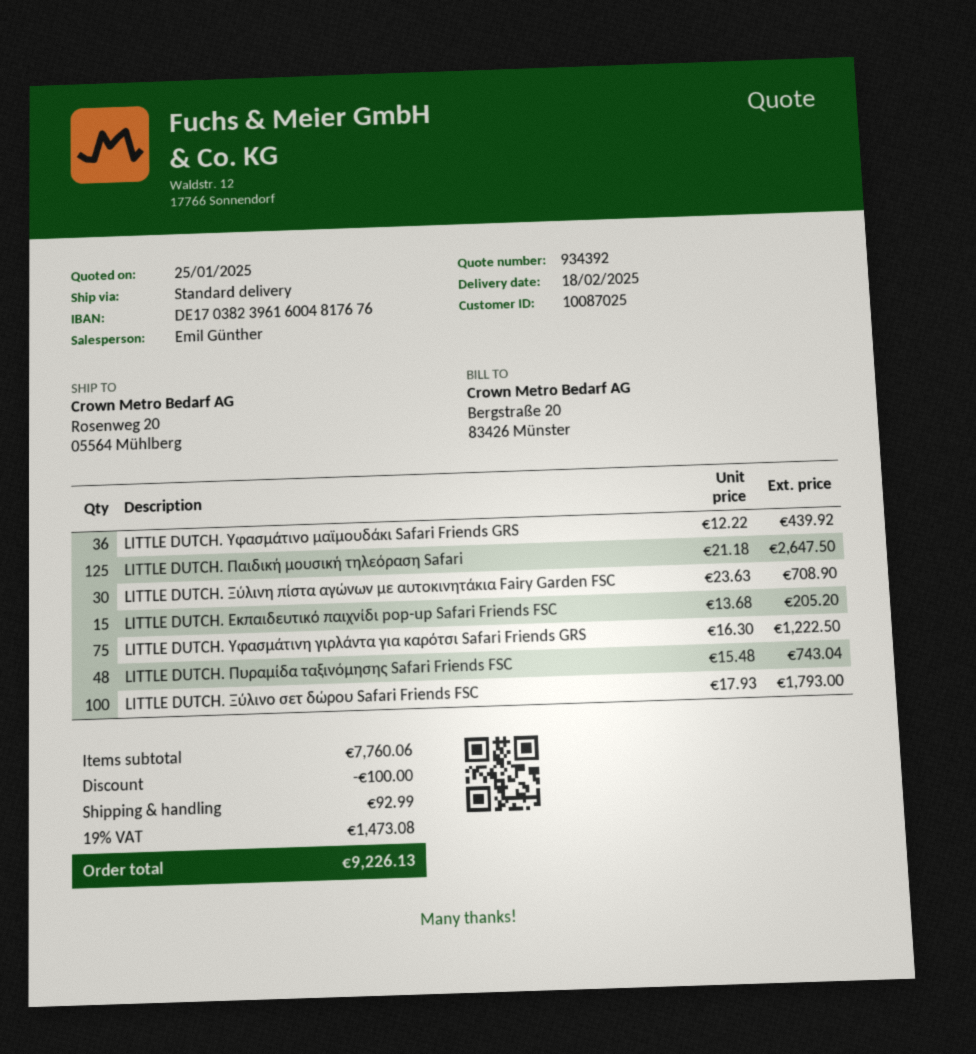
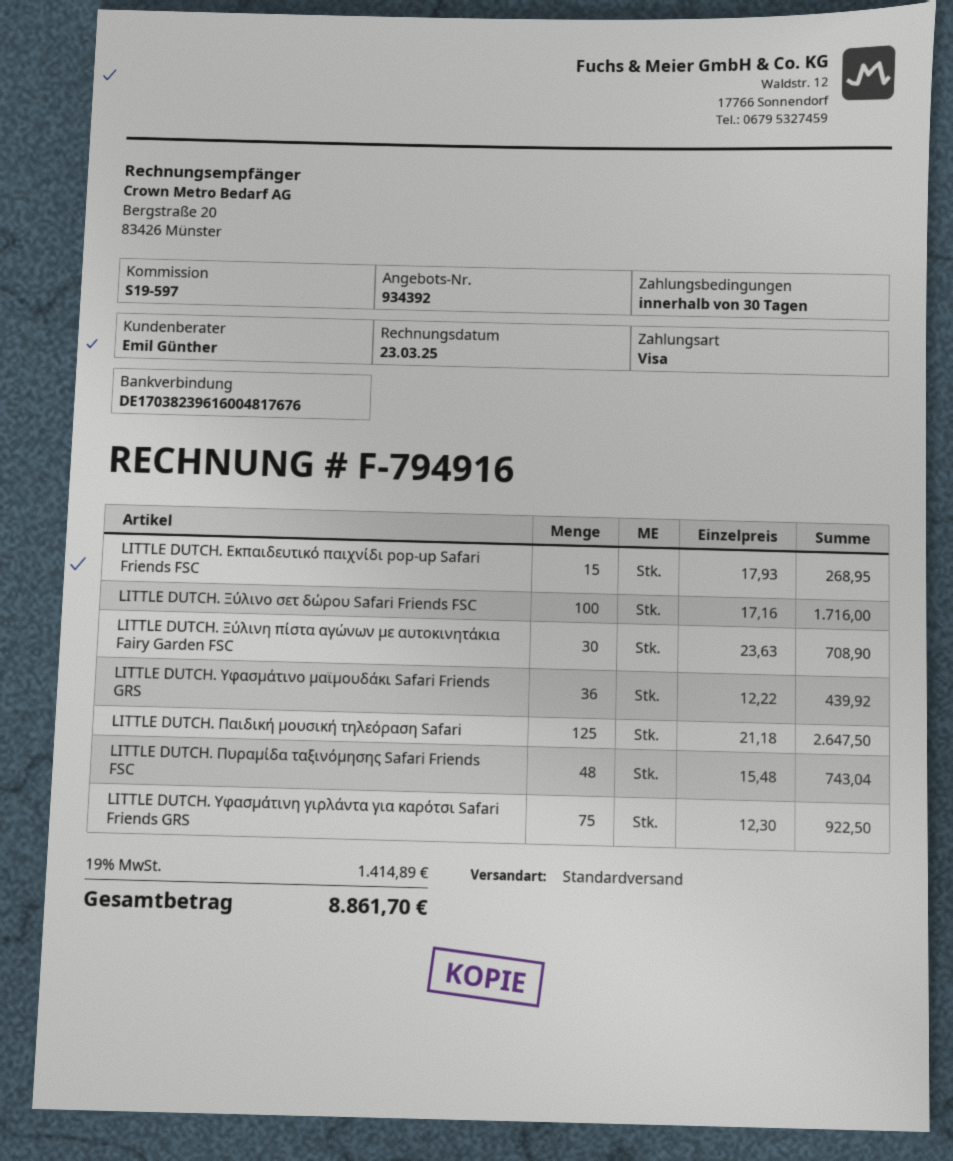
LITTLE DUTCH. Εκπαιδευτικό παιχνίδι pop-up Safari Friends FSC: 15 x 13.68 = 205.20 -> 15 x 17.93 = 268.95
LITTLE DUTCH. Υφασμάτινη γιρλάντα για καρότσι Safari Friends GRS: 75 x 16.30 = 1222.50 -> 75 x 12.30 = 922.50
LITTLE DUTCH. Ξύλινο σετ δώρου Safari Friends FSC: 100 x 17.93 = 1793.00 -> 100 x 17.16 = 1716.00
discount: 100.00 -> none
shipping: 92.99 -> none
tax: 19% = 1473.08 -> 19% = 1414.89
total: 9226.13 -> 8861.70

